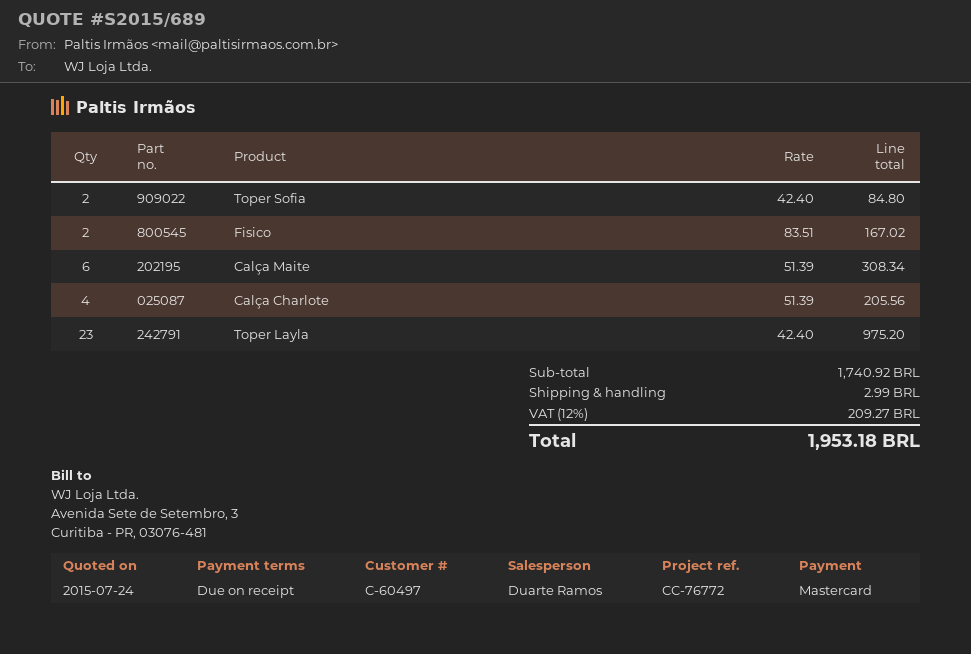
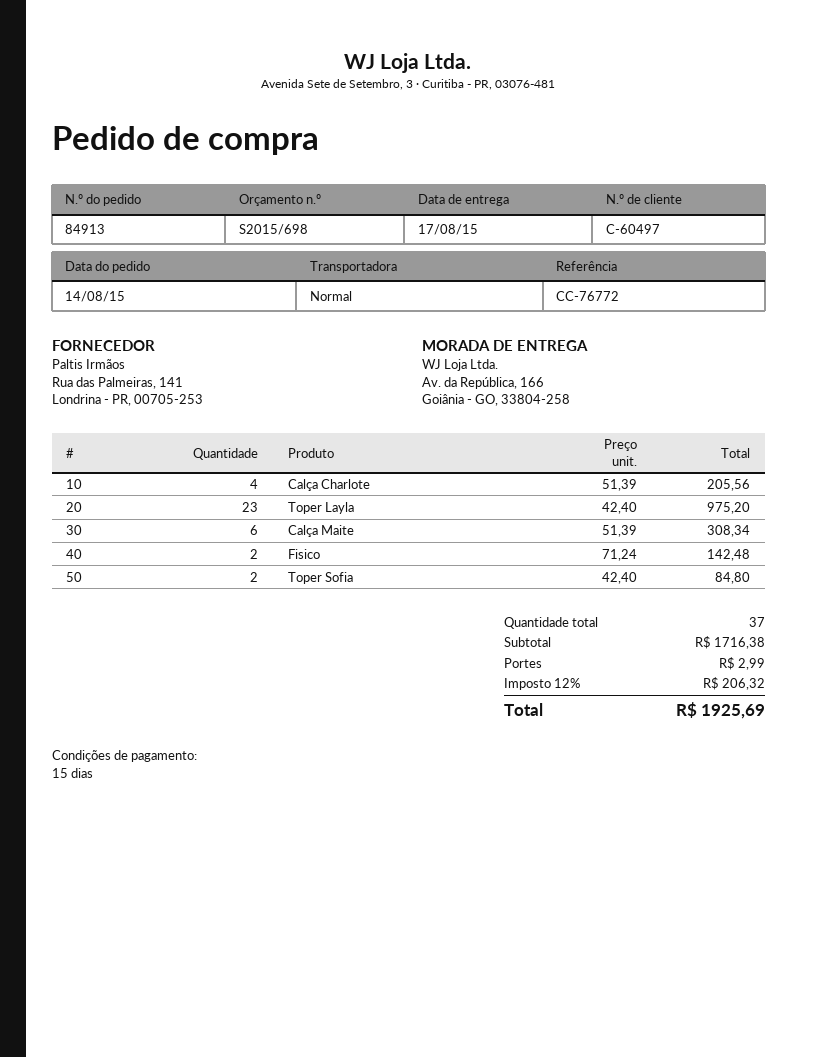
quote number: S2015/689 -> S2015/698
payment terms: on receipt -> 15 days
Fisico: 2 x 83.51 = 167.02 -> 2 x 71.24 = 142.48
subtotal: 1740.92 -> 1716.38
tax: 12% = 209.27 -> 12% = 206.32
total: 1953.18 -> 1925.69

